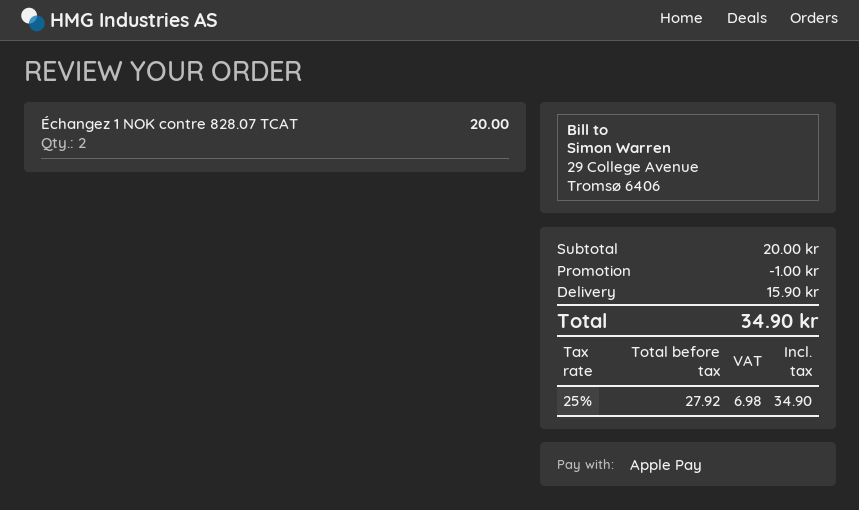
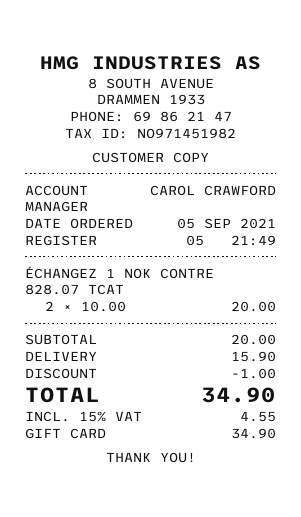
payment method: Apple Pay -> gift card
tax: 25% = 6.98 -> 15% = 4.55

